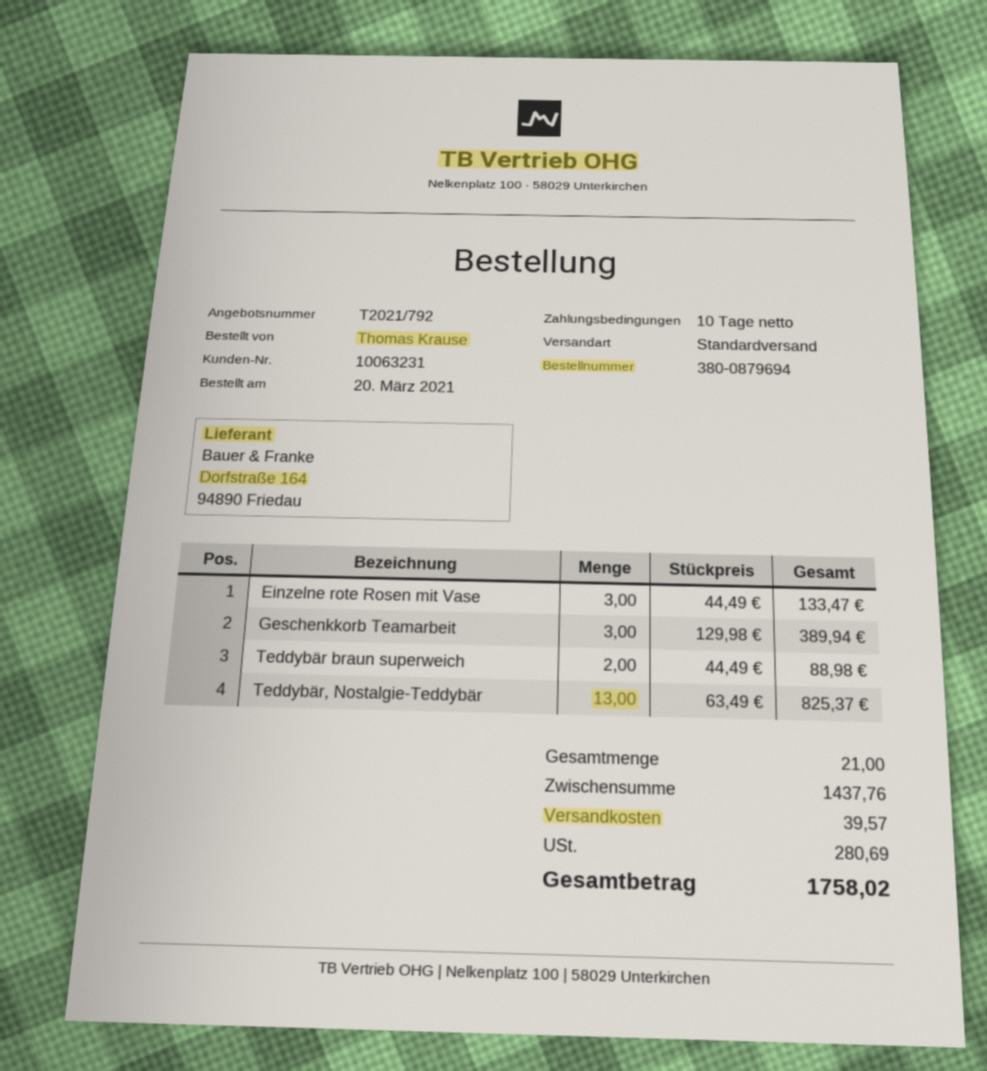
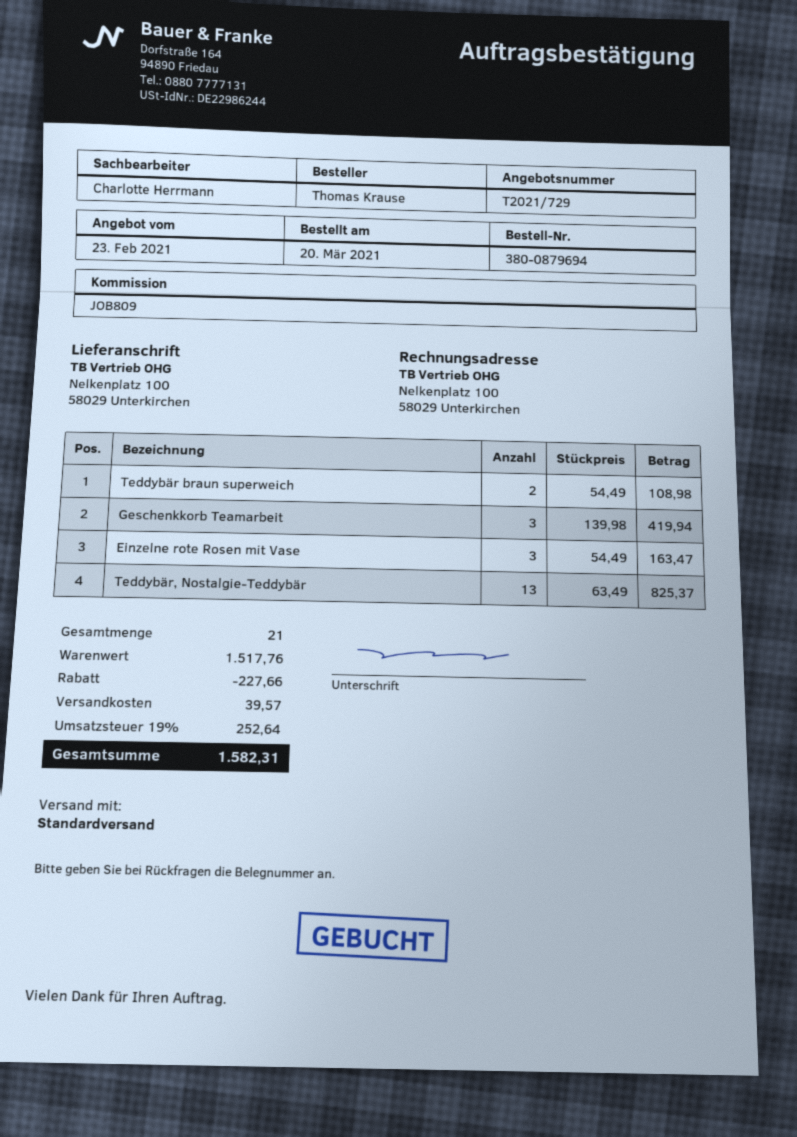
quote number: T2021/792 -> T2021/729
Einzelne rote Rosen mit Vase: 3 x 44.49 = 133.47 -> 3 x 54.49 = 163.47
Geschenkkorb Teamarbeit: 3 x 129.98 = 389.94 -> 3 x 139.98 = 419.94
Teddybär braun superweich: 2 x 44.49 = 88.98 -> 2 x 54.49 = 108.98
subtotal: 1437.76 -> 1517.76
discount: none -> 227.66
tax: 280.69 -> 252.64
total: 1758.02 -> 1582.31

